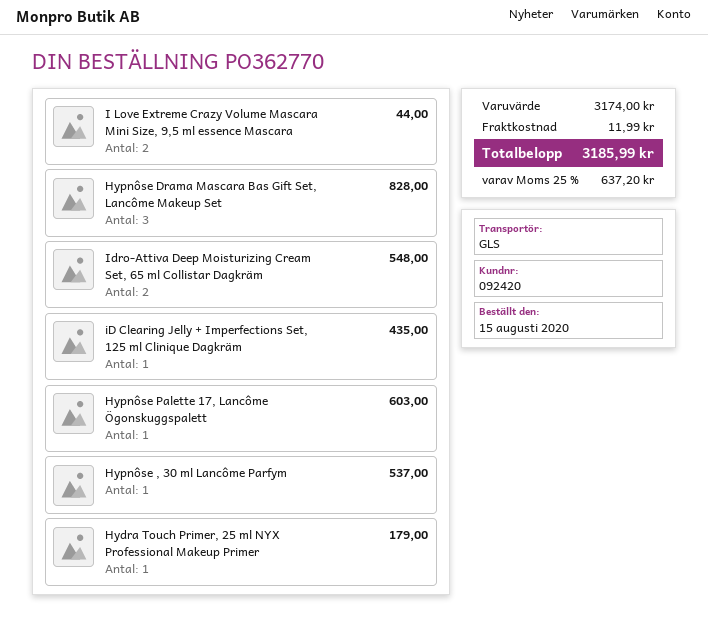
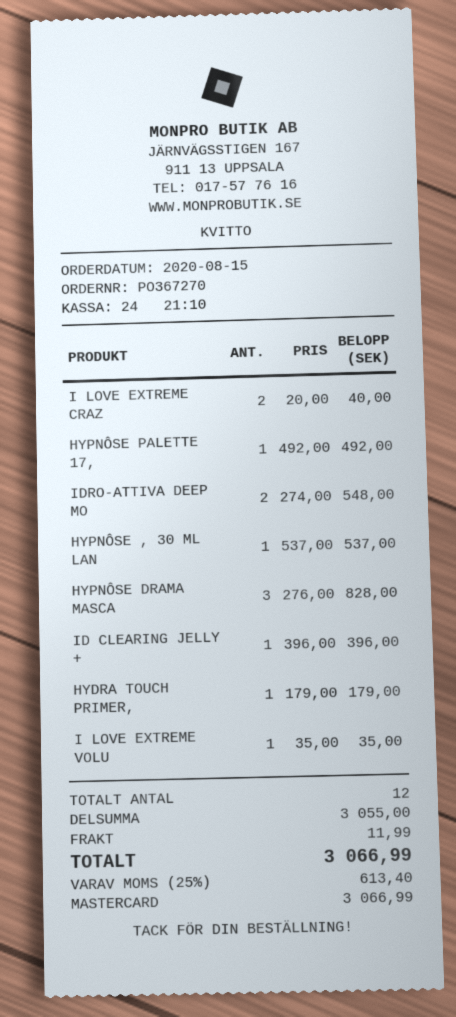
order number: PO362770 -> PO367270
I Love Extreme Crazy Volume Mascara Mini Size, 9,5 ml essence Mascara: 2 for 44.00 -> 2 for 40.00
iD Clearing Jelly + Imperfections Set, 125 ml Clinique Dagkräm: 1 for 435.00 -> 1 for 396.00
Hypnôse Palette 17, Lancôme Ögonskuggspalett: 1 for 603.00 -> 1 for 492.00
I LOVE EXTREME VOLU: none -> 1 for 35.00
subtotal: 3174.00 -> 3055.00
tax: 25% = 637.20 -> 25% = 613.40
total: 3185.99 -> 3066.99

